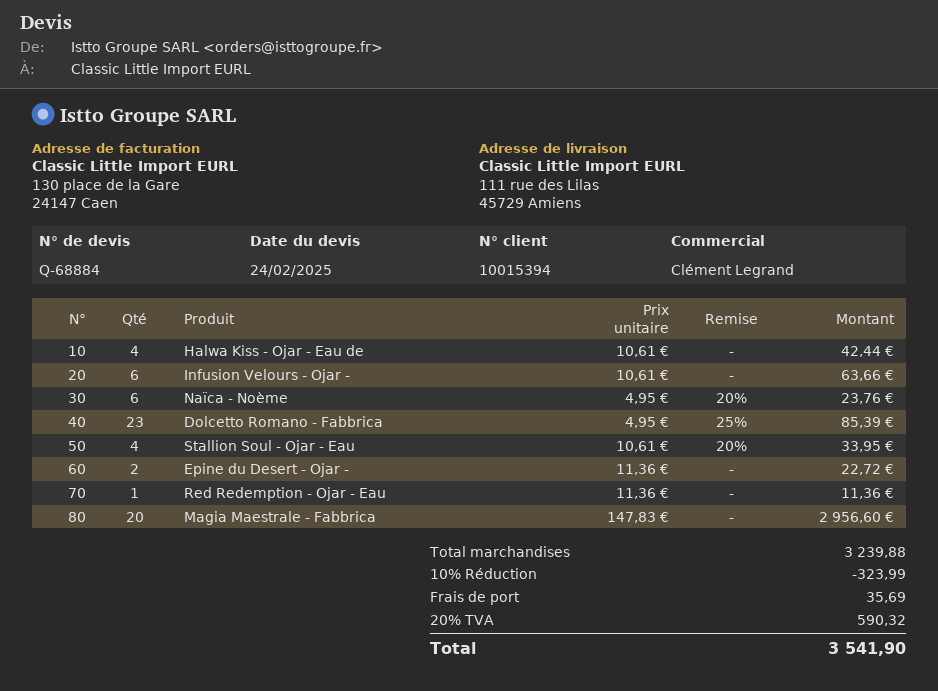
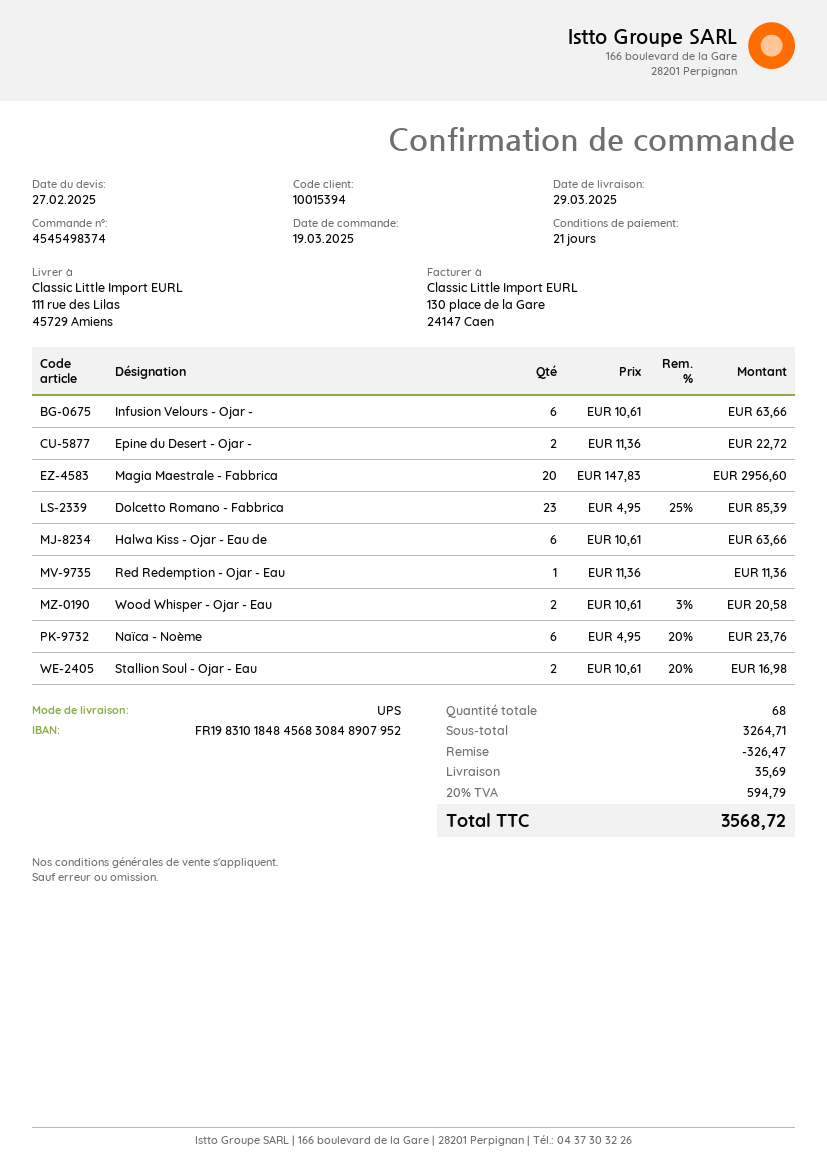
quote date: 2025-02-24 -> 2025-02-27
Halwa Kiss - Ojar - Eau de: 4 x 10.61 = 42.44 -> 6 x 10.61 = 63.66
Stallion Soul - Ojar - Eau: 4 x 10.61 - 20% = 33.95 -> 2 x 10.61 - 20% = 16.98
Wood Whisper - Ojar - Eau: none -> 2 x 10.61 - 3% = 20.58
subtotal: 3239.88 -> 3264.71
discount: 323.99 -> 326.47
tax: 20% = 590.32 -> 20% = 594.79
total: 3541.90 -> 3568.72

